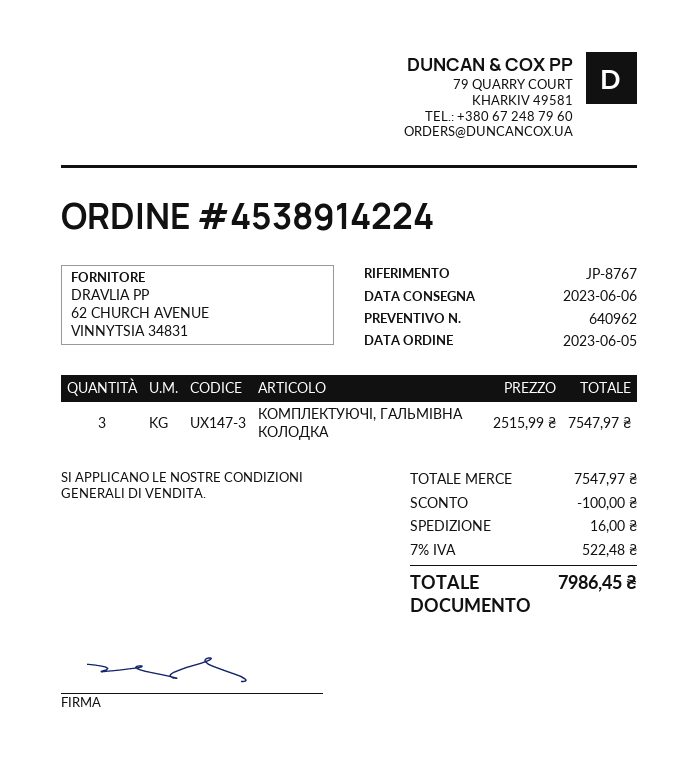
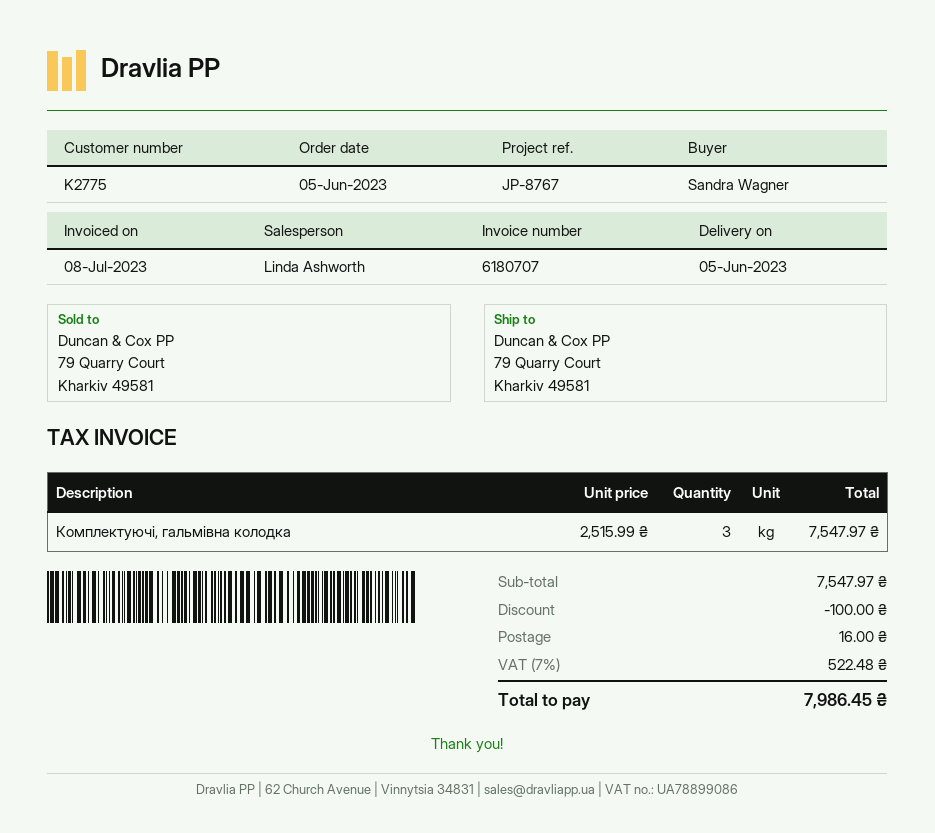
delivery date: 2023-06-06 -> 2023-06-05

